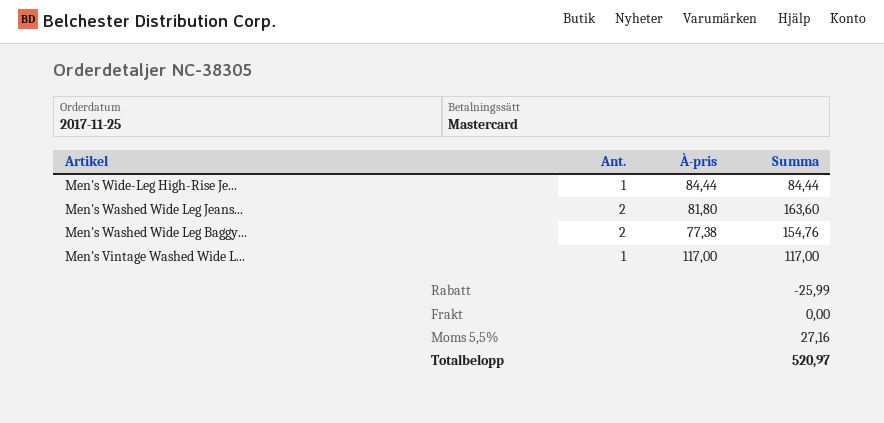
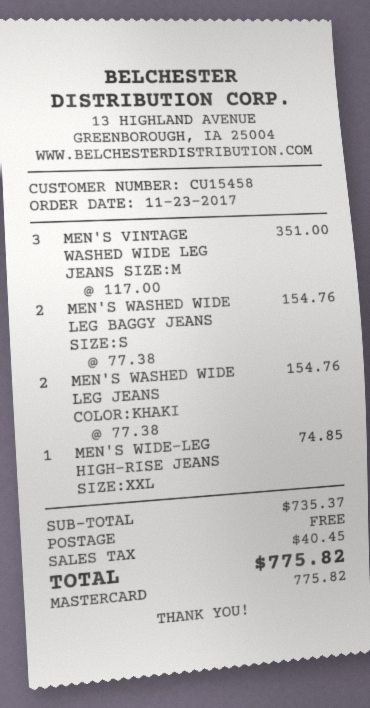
order date: 2017-11-25 -> 2017-11-23
Men's Wide-Leg High-Rise Je...: 1 x 84.44 = 84.44 -> 1 x 74.85 = 74.85
Men's Washed Wide Leg Jeans...: 2 x 81.80 = 163.60 -> 2 x 77.38 = 154.76
Men's Vintage Washed Wide L...: 1 x 117.00 = 117.00 -> 3 x 117.00 = 351.00
discount: 25.99 -> none
tax: 27.16 -> 40.45
total: 520.97 -> 775.82

